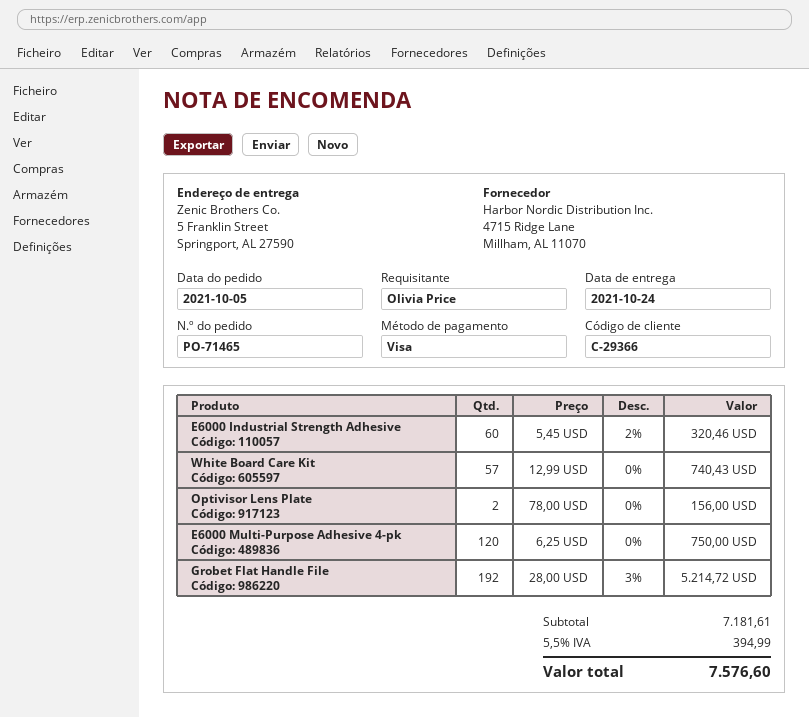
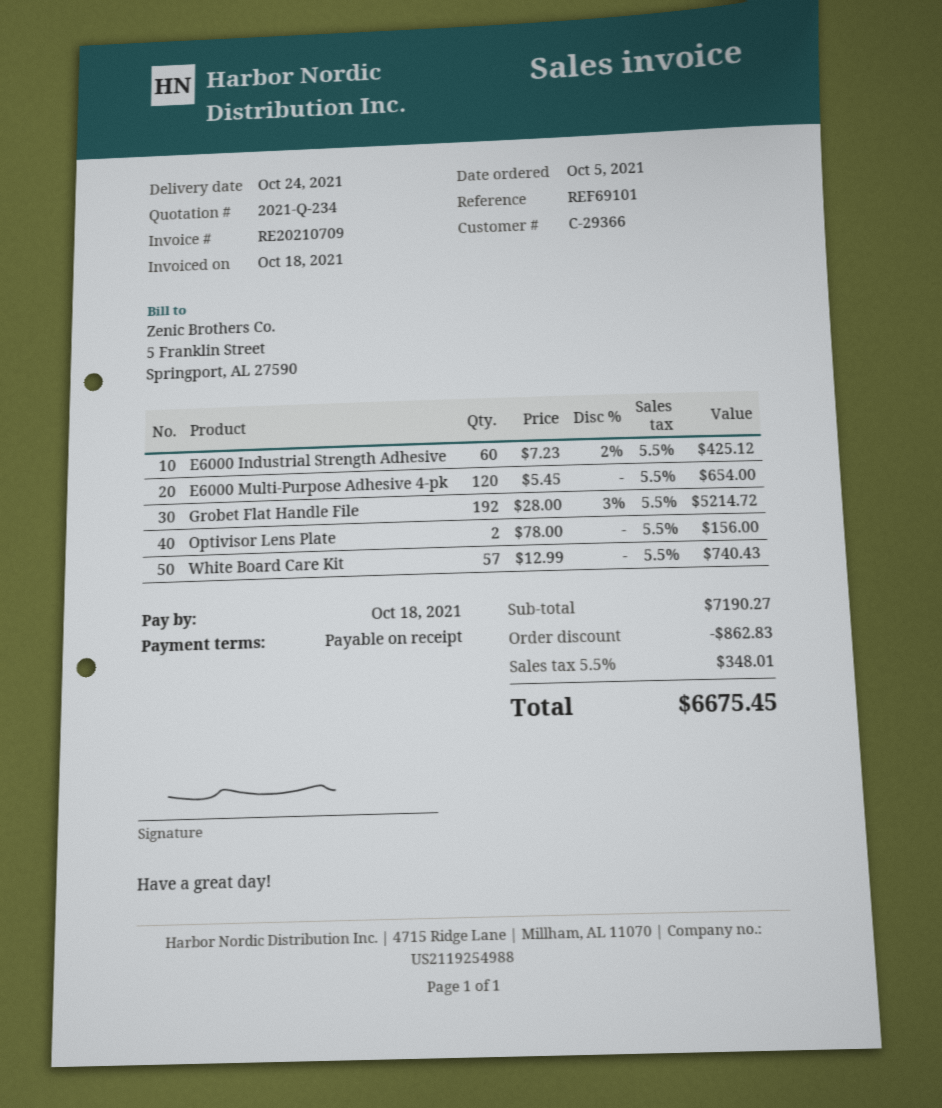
E6000 Industrial Strength Adhesive: 60 x 5.45 - 2% = 320.46 -> 60 x 7.23 - 2% = 425.12
E6000 Multi-Purpose Adhesive 4-pk: 120 x 6.25 = 750.00 -> 120 x 5.45 = 654.00
subtotal: 7181.61 -> 7190.27
discount: none -> 862.83
tax: 5.5% = 394.99 -> 5.5% = 348.01
total: 7576.60 -> 6675.45

